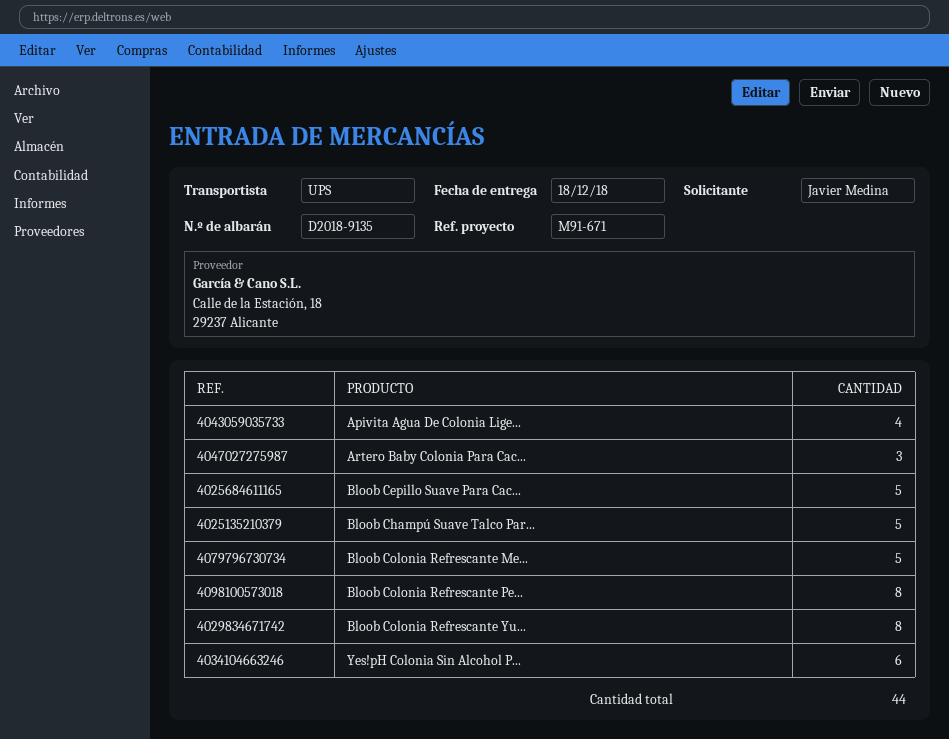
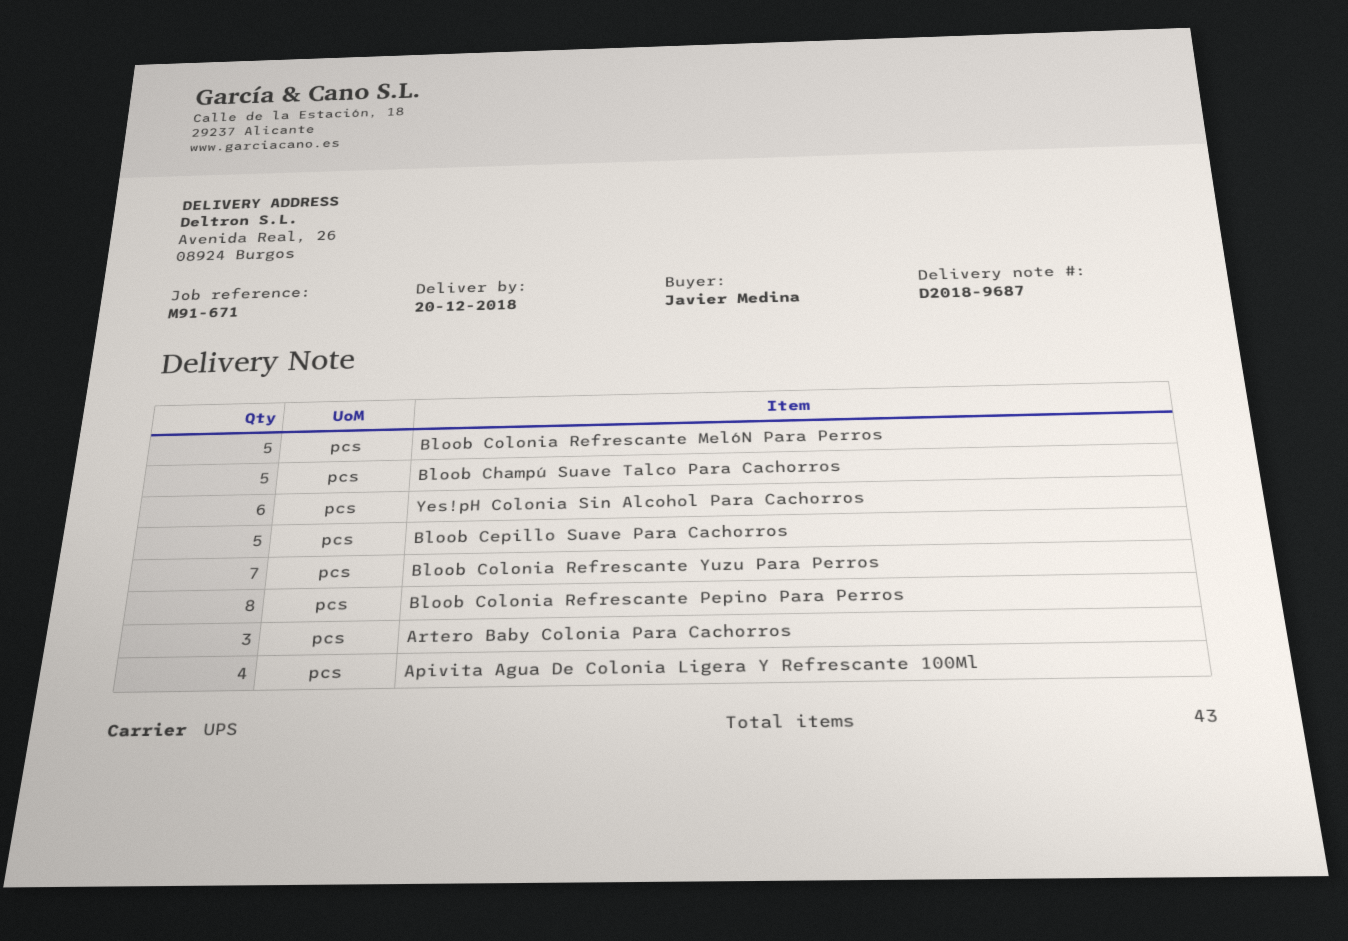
delivery note number: D2018-9135 -> D2018-9687
delivery date: 2018-12-18 -> 2018-12-20
Bloob Colonia Refrescante Yu...: 8 -> 7
total quantity: 44 -> 43

